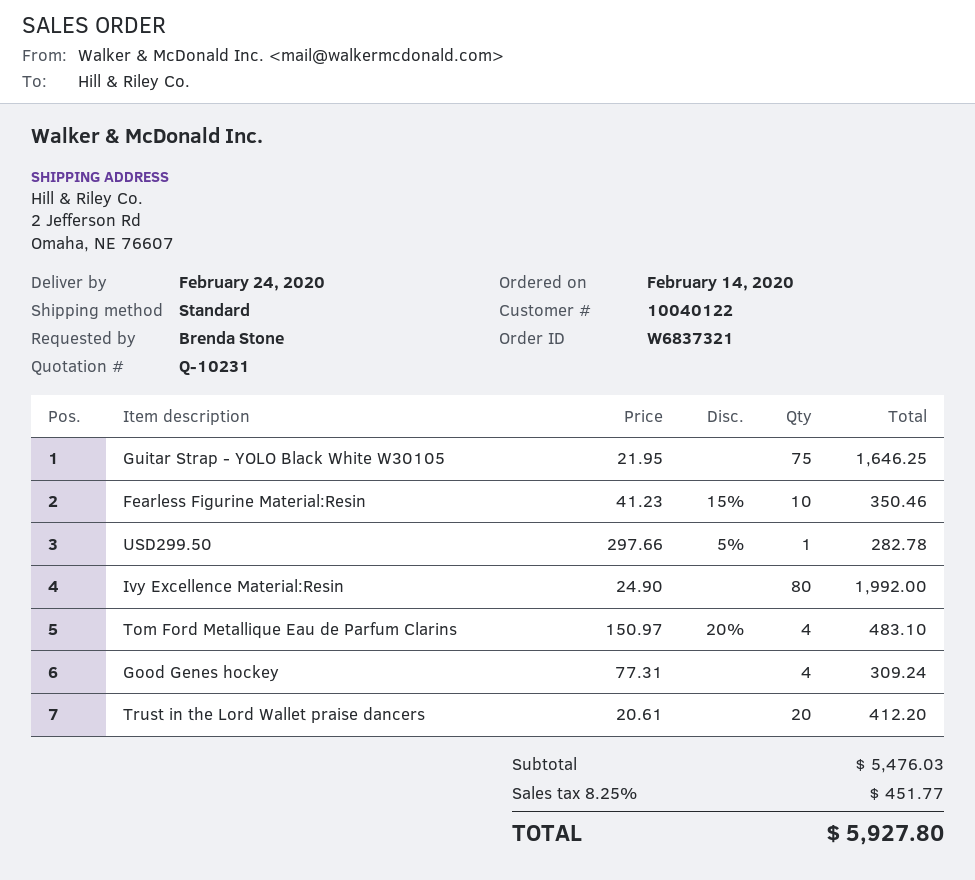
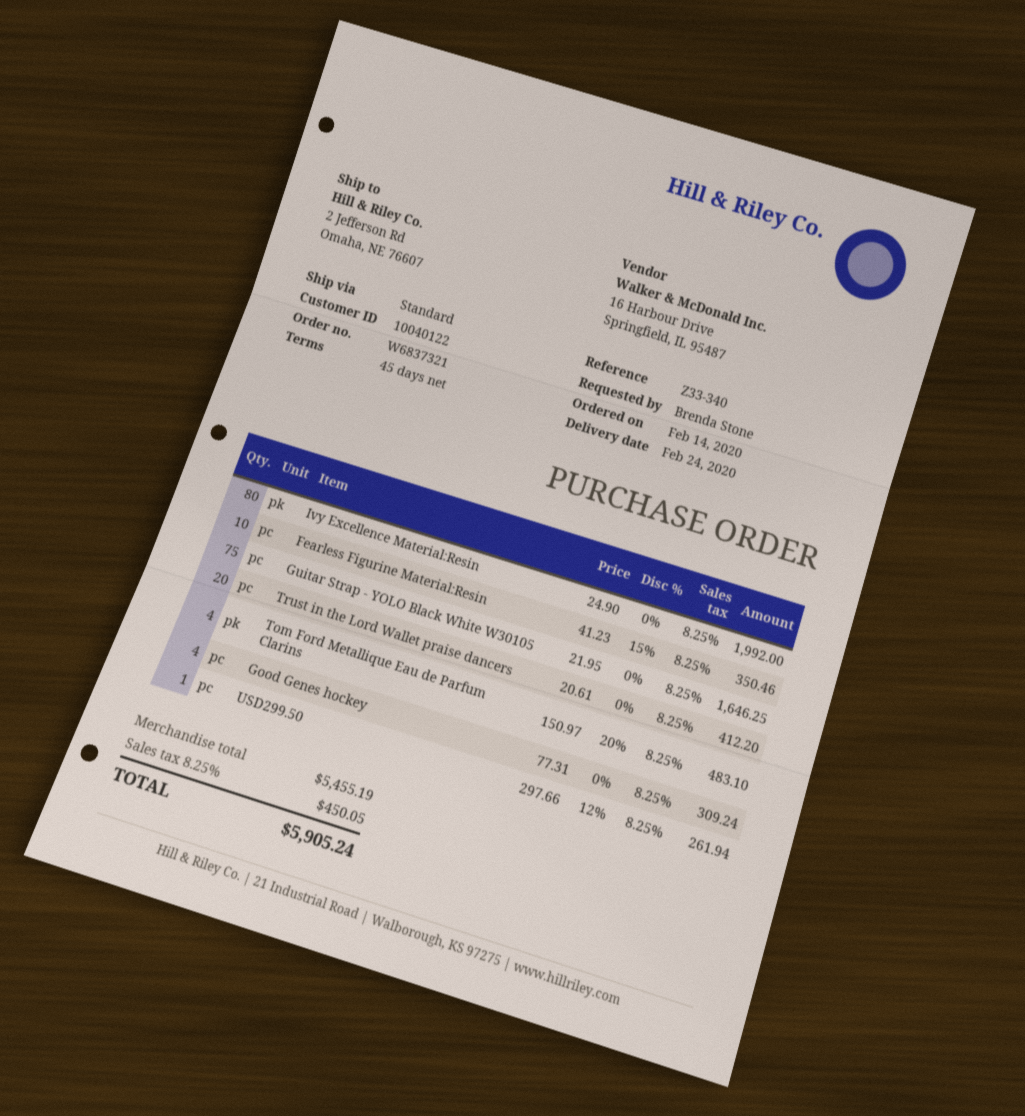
USD299.50: 1 x 297.66 - 5% = 282.78 -> 1 x 297.66 - 12% = 261.94
subtotal: 5476.03 -> 5455.19
tax: 8.25% = 451.77 -> 8.25% = 450.05
total: 5927.80 -> 5905.24

